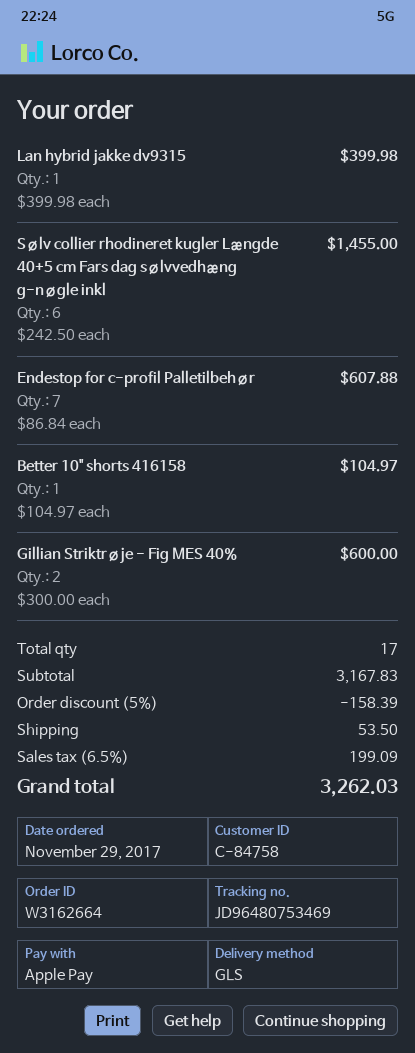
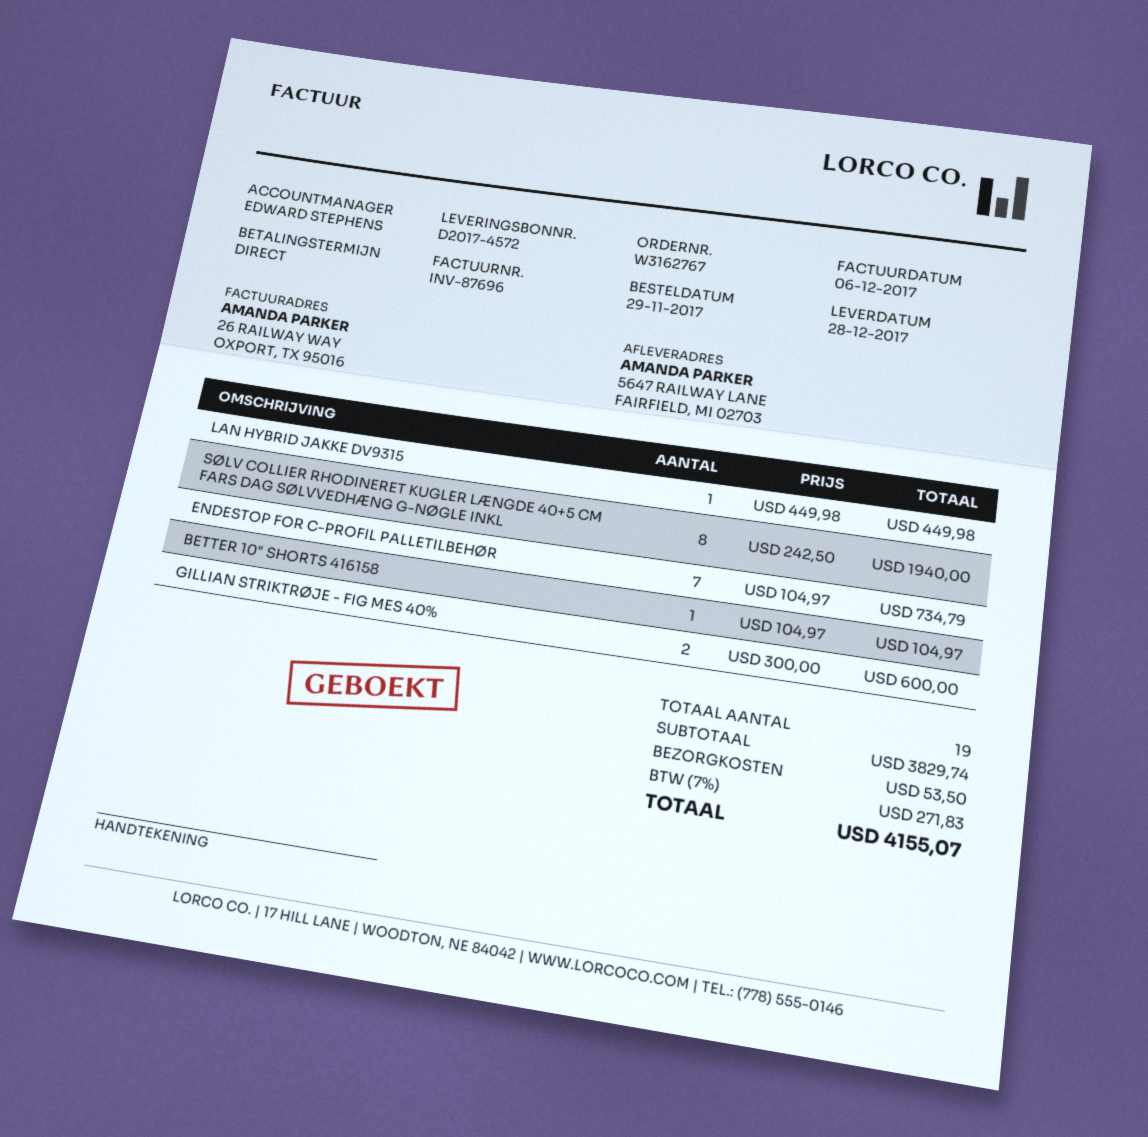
order number: W3162664 -> W3162767
Lan hybrid jakke dv9315: 1 x 399.98 = 399.98 -> 1 x 449.98 = 449.98
Sølv collier rhodineret kugler Længde 40+5 cm Fars dag sølvvedhæng g-nøgle inkl: 6 x 242.50 = 1455.00 -> 8 x 242.50 = 1940.00
Endestop for c-profil Palletilbehør: 7 x 86.84 = 607.88 -> 7 x 104.97 = 734.79
total quantity: 17 -> 19
subtotal: 3167.83 -> 3829.74
discount: 5% = 158.39 -> none
tax: 6.5% = 199.09 -> 7% = 271.83
total: 3262.03 -> 4155.07

